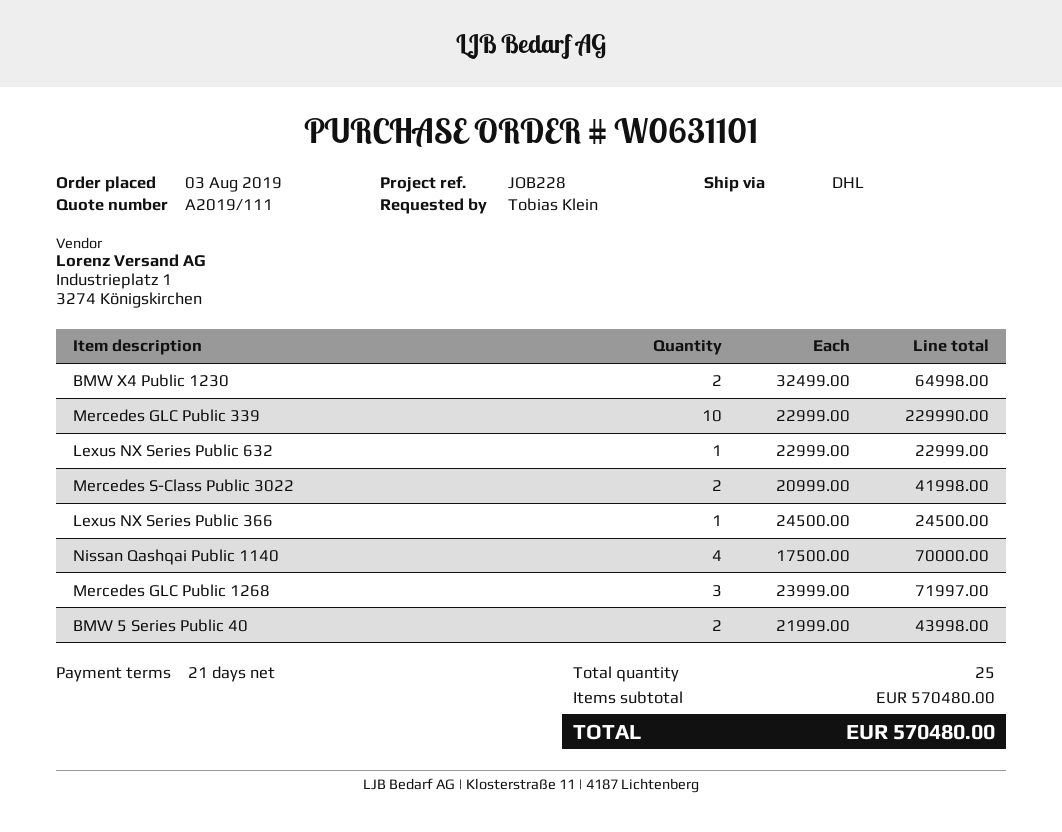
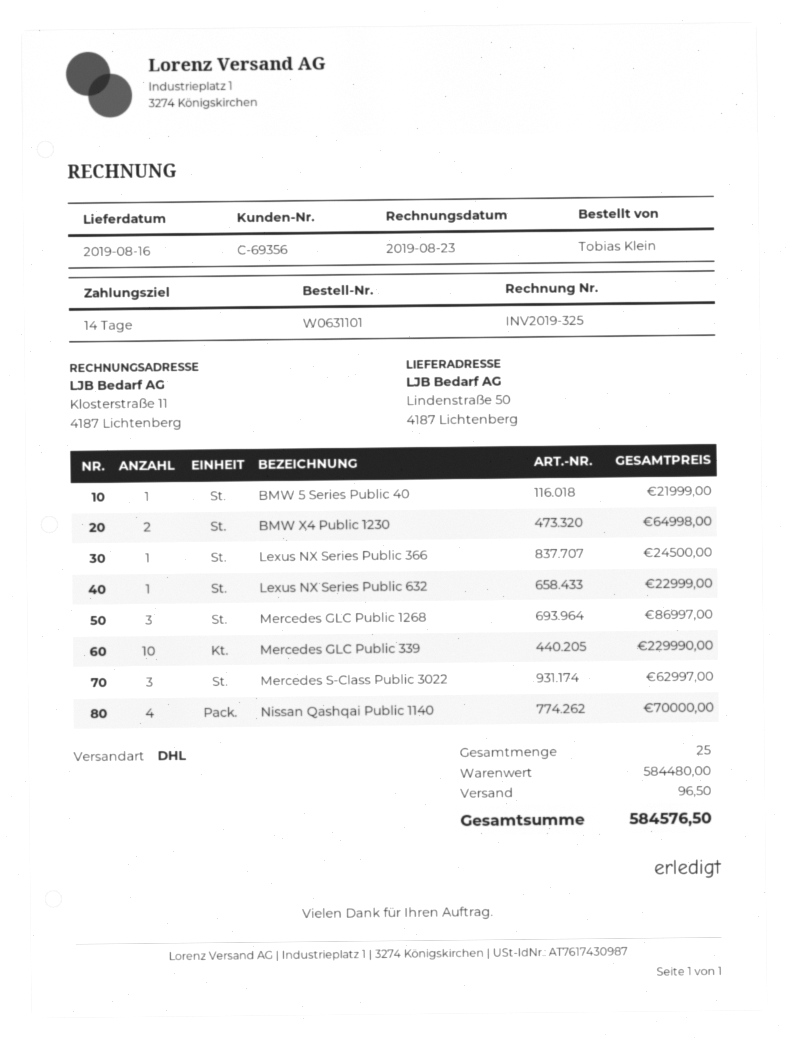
payment terms: 21 days -> 14 days
Mercedes S-Class Public 3022: 2 for 41998.00 -> 3 for 62997.00
Mercedes GLC Public 1268: 3 for 71997.00 -> 3 for 86997.00
BMW 5 Series Public 40: 2 for 43998.00 -> 1 for 21999.00
subtotal: 570480.00 -> 584480.00
shipping: none -> 96.50
total: 570480.00 -> 584576.50

